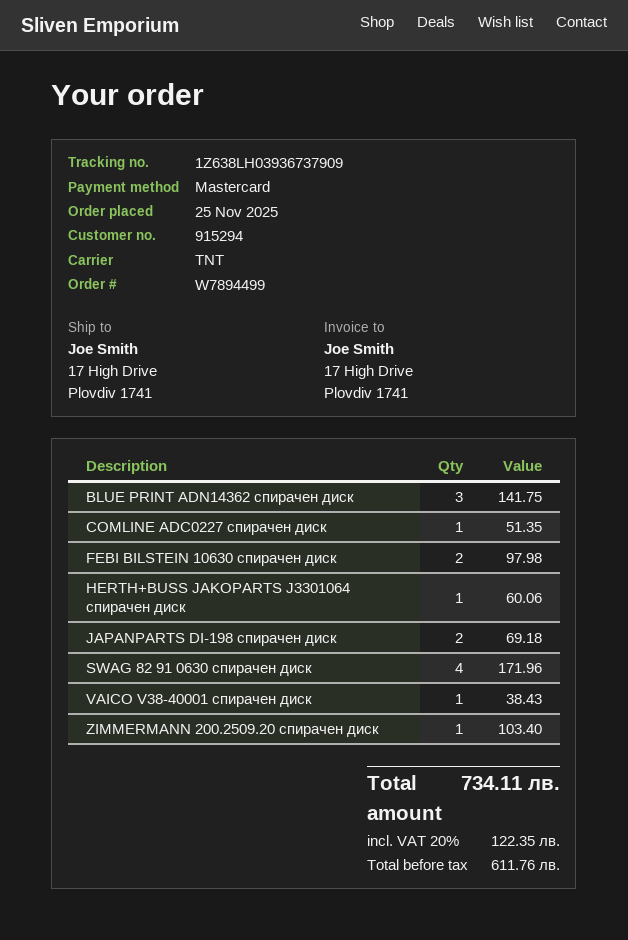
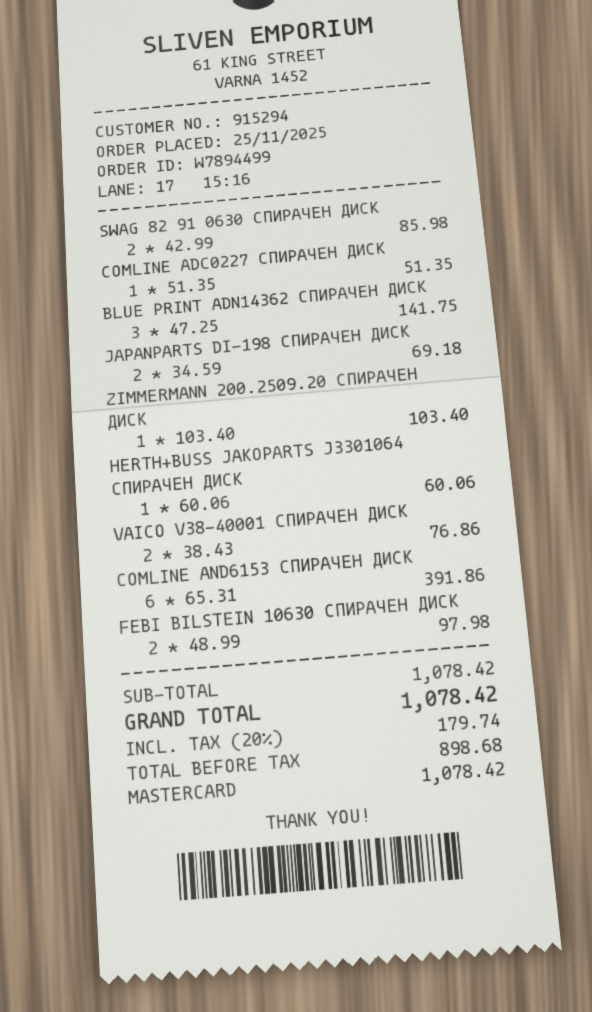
SWAG 82 91 0630 спирачен диск: 4 for 171.96 -> 2 for 85.98
VAICO V38-40001 спирачен диск: 1 for 38.43 -> 2 for 76.86
COMLINE AND6153 СПИРАЧЕН ДИСК: none -> 6 for 391.86
net: 611.76 -> 898.68
tax: 20% = 122.35 -> 20% = 179.74
total: 734.11 -> 1078.42

